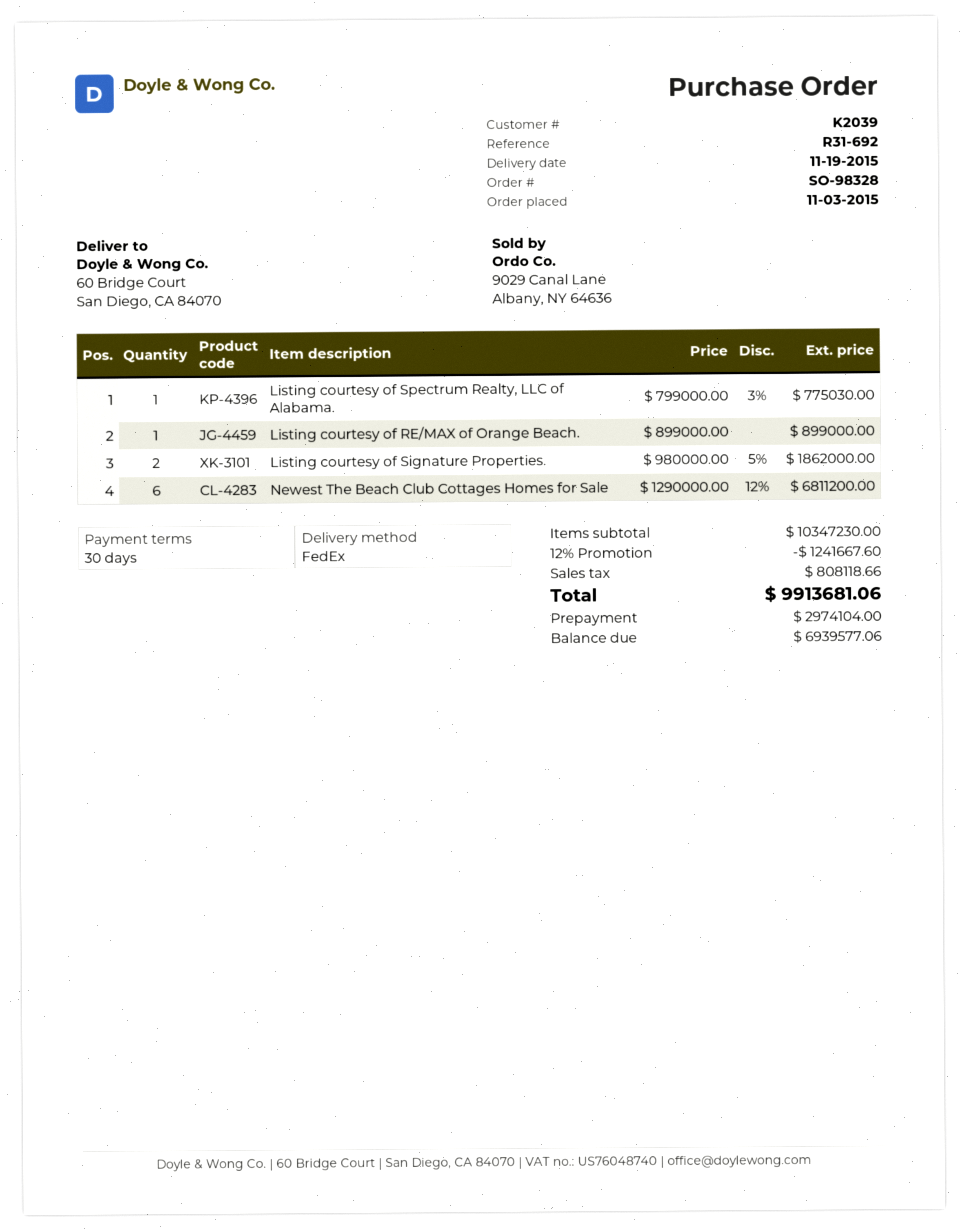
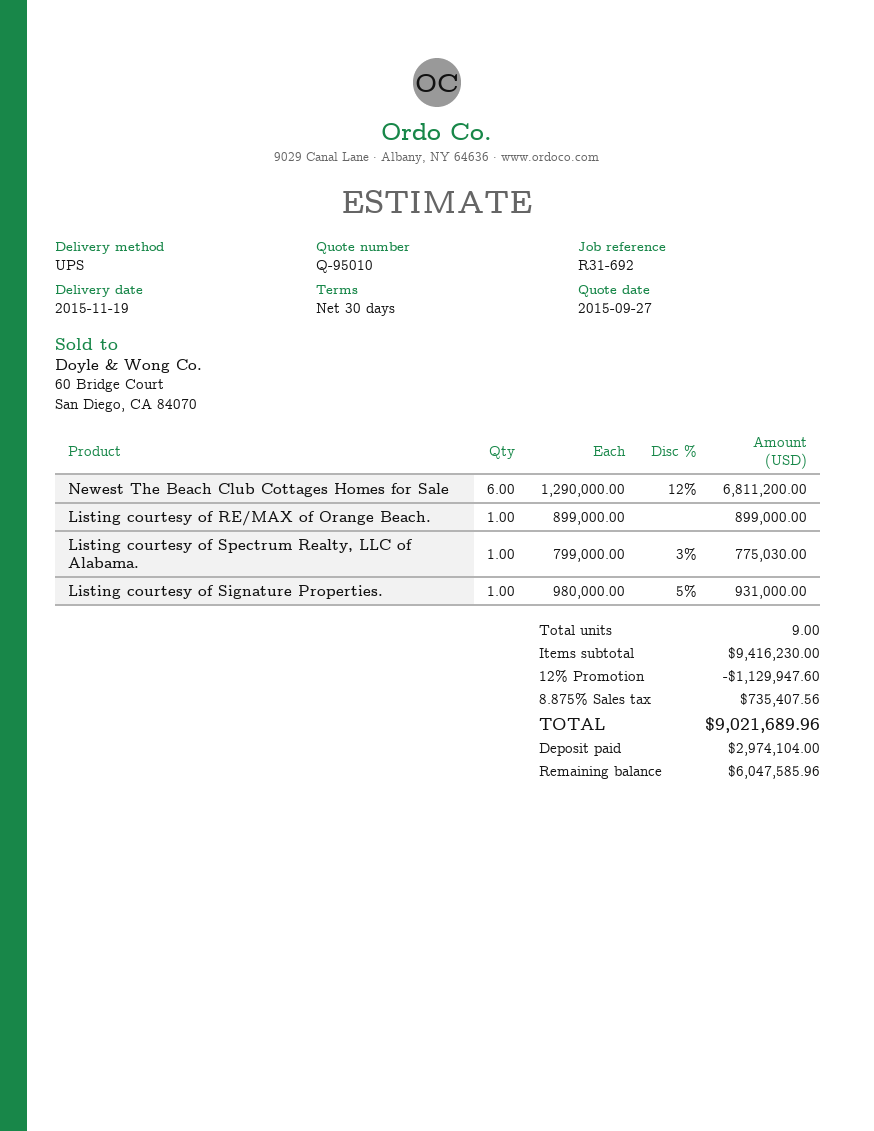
shipping method: FedEx -> UPS
Listing courtesy of Signature Properties.: 2 x 980000.00 - 5% = 1862000.00 -> 1 x 980000.00 - 5% = 931000.00
subtotal: 10347230.00 -> 9416230.00
discount: 12% = 1241667.60 -> 12% = 1129947.60
tax: 808118.66 -> 735407.56
total: 9913681.06 -> 9021689.96
balance: 6939577.06 -> 6047585.96

